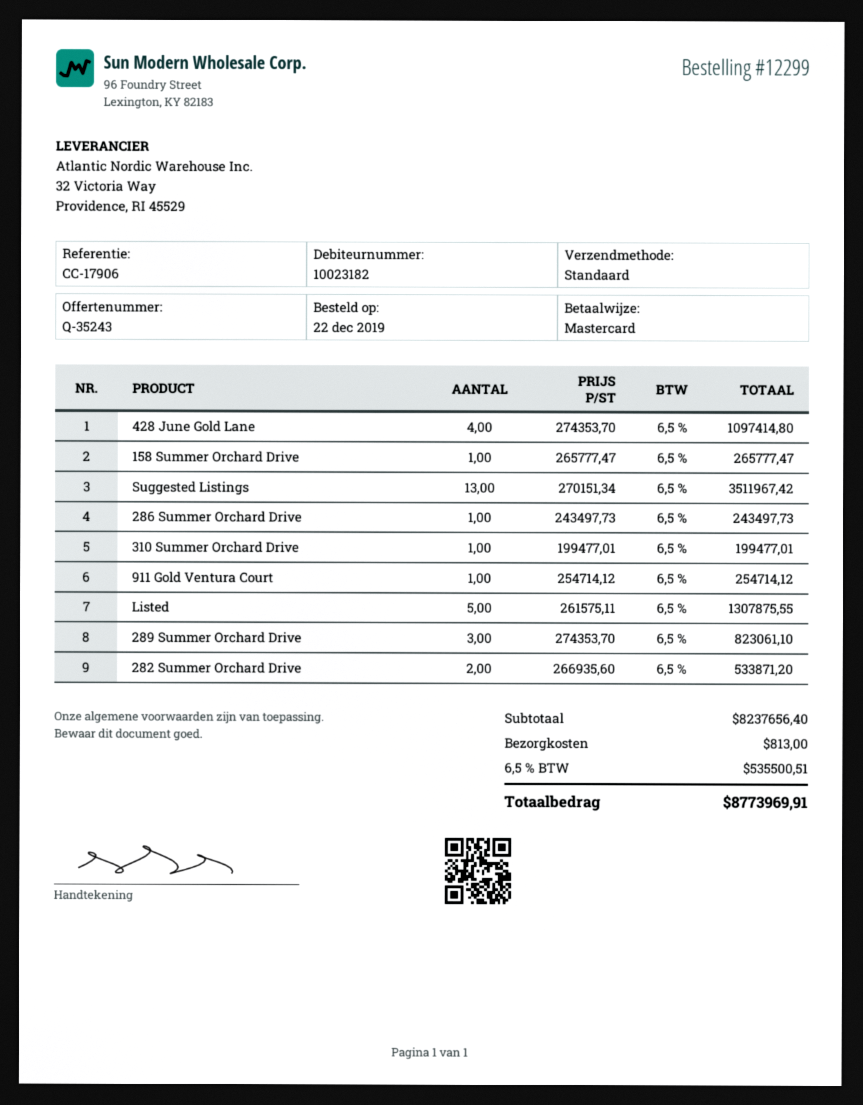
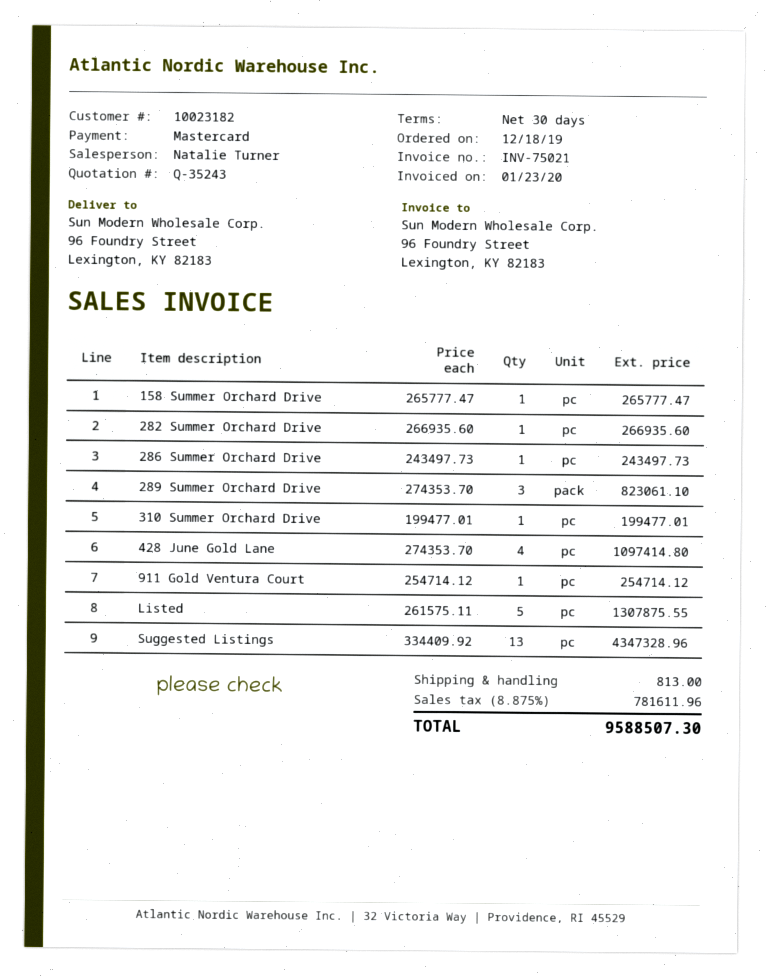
order date: 2019-12-22 -> 2019-12-18
Suggested Listings: 13 x 270151.34 = 3511967.42 -> 13 x 334409.92 = 4347328.96
282 Summer Orchard Drive: 2 x 266935.60 = 533871.20 -> 1 x 266935.60 = 266935.60
tax: 6.5% = 535500.51 -> 8.875% = 781611.96
total: 8773969.91 -> 9588507.30

